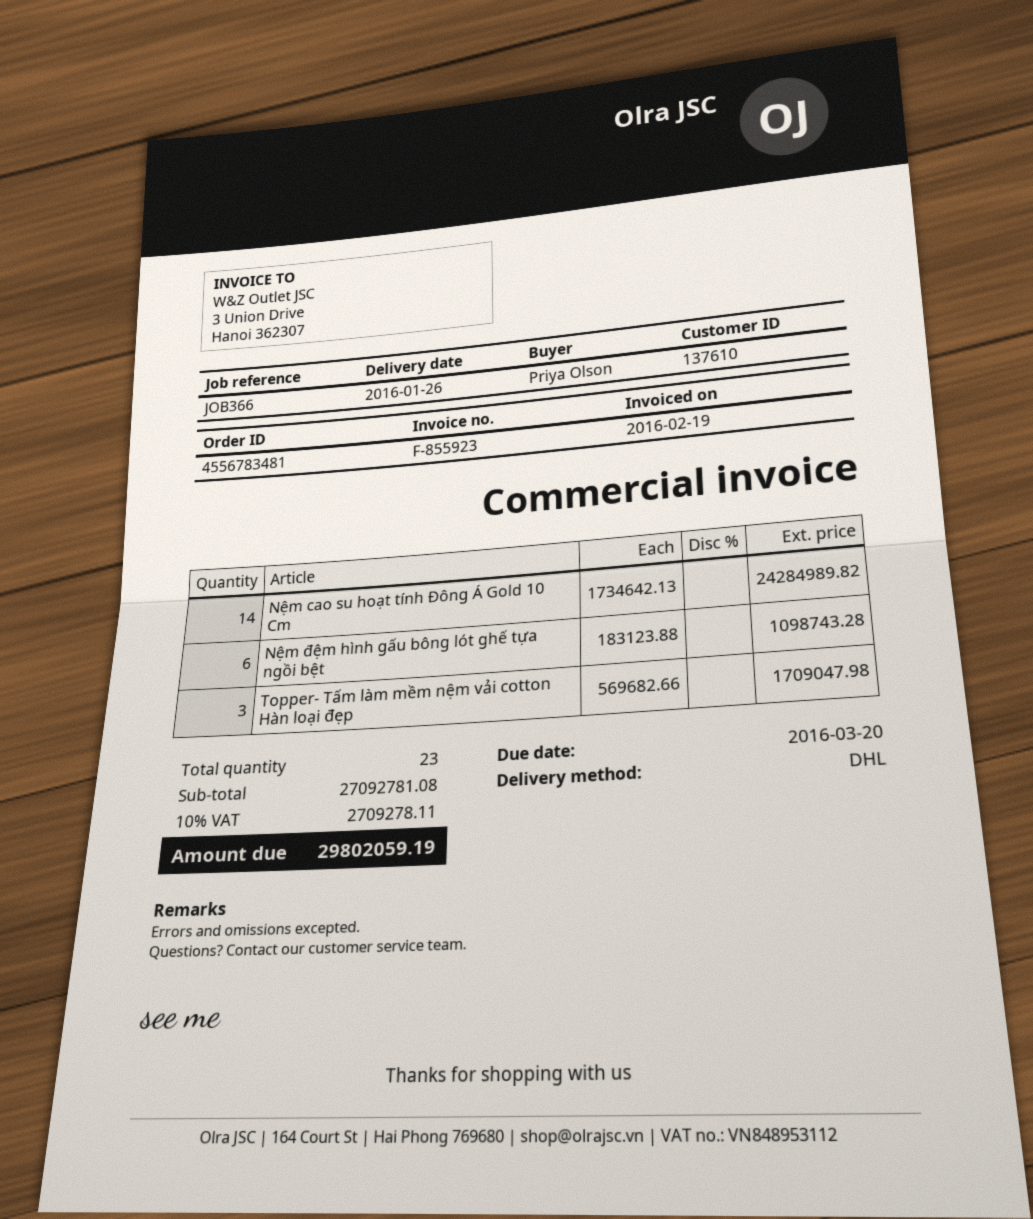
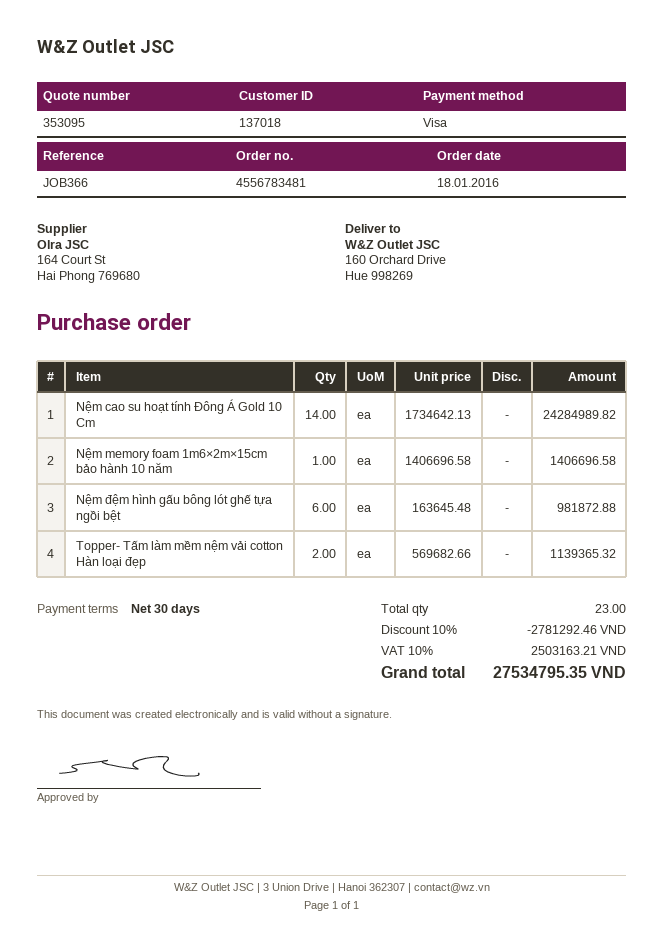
customer number: 137610 -> 137018
Nệm đệm hình gấu bông lót ghế tựa ngồi bệt: 6 x 183123.88 = 1098743.28 -> 6 x 163645.48 = 981872.88
Topper- Tấm làm mềm nệm vải cotton Hàn loại đẹp: 3 x 569682.66 = 1709047.98 -> 2 x 569682.66 = 1139365.32
Nệm memory foam 1m6×2m×15cm bảo hành 10 năm: none -> 1 x 1406696.58 = 1406696.58
discount: none -> 10% = 2781292.46
tax: 10% = 2709278.11 -> 10% = 2503163.21
total: 29802059.19 -> 27534795.35

